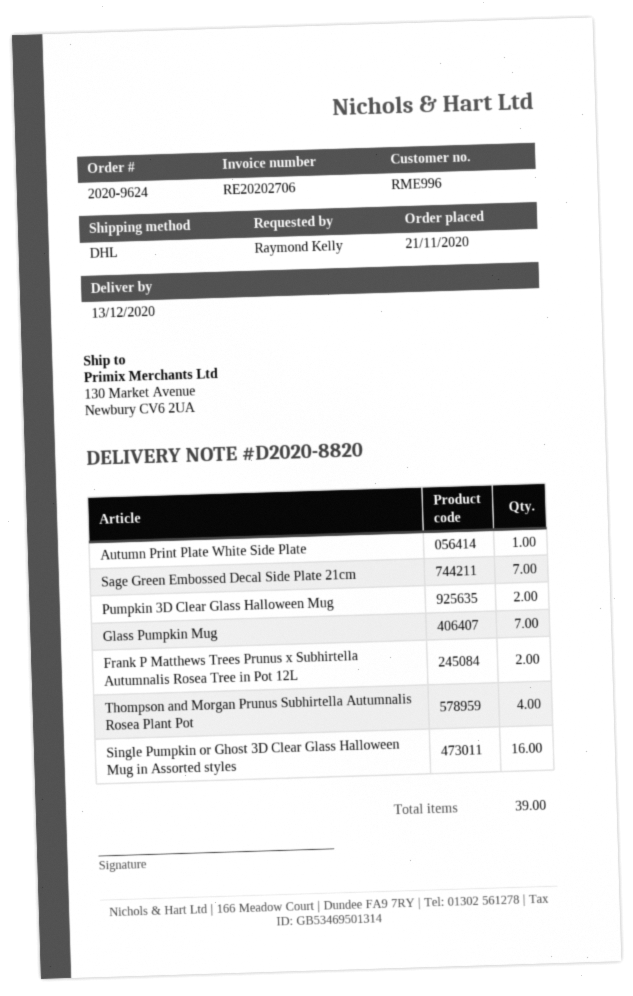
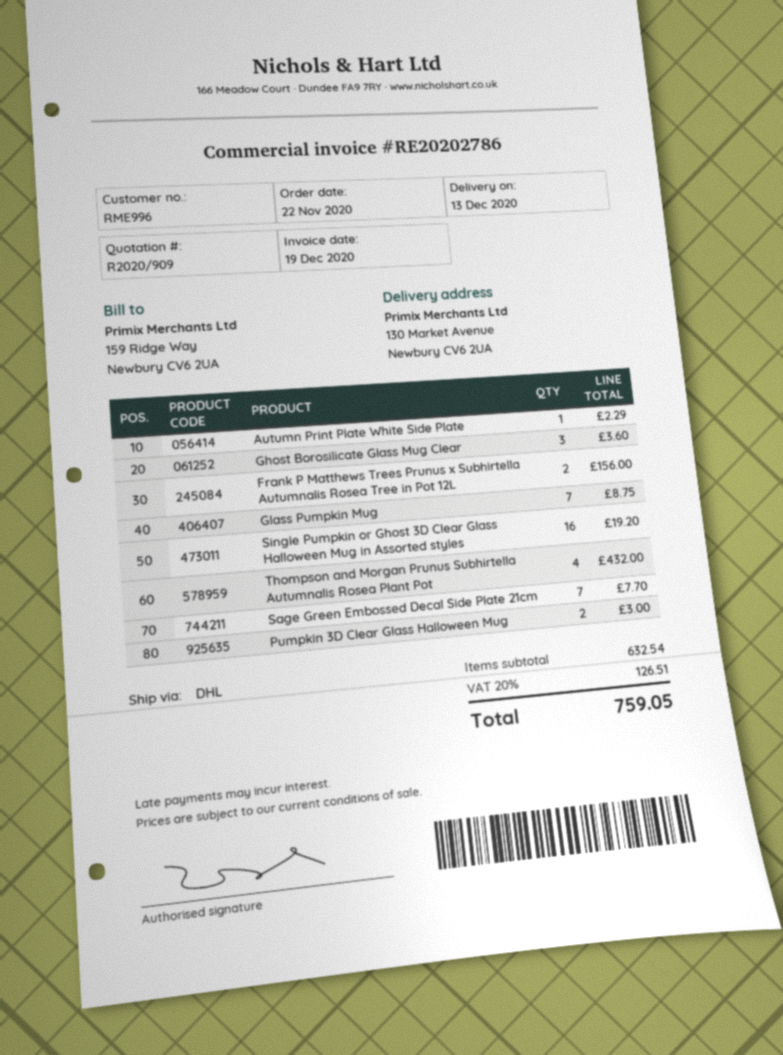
order date: 2020-11-21 -> 2020-11-22
invoice number: RE20202706 -> RE20202786
Ghost Borosilicate Glass Mug Clear: none -> 3

